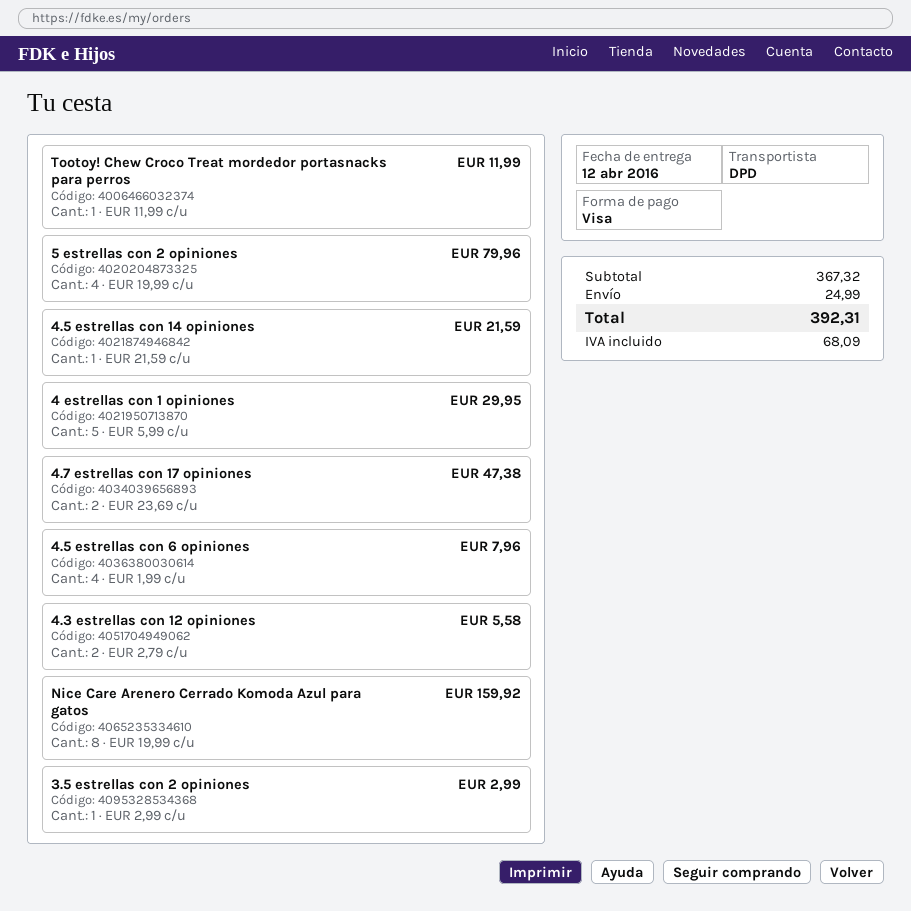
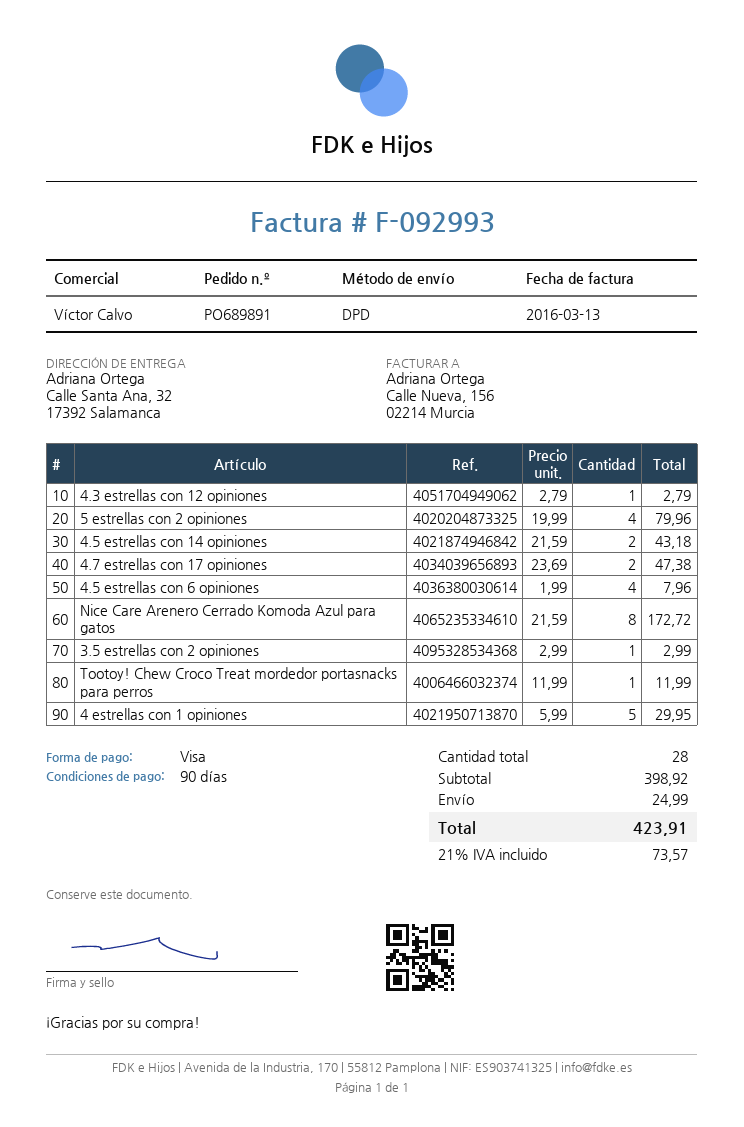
4.5 estrellas con 14 opiniones: 1 x 21.59 = 21.59 -> 2 x 21.59 = 43.18
4.3 estrellas con 12 opiniones: 2 x 2.79 = 5.58 -> 1 x 2.79 = 2.79
Nice Care Arenero Cerrado Komoda Azul para gatos: 8 x 19.99 = 159.92 -> 8 x 21.59 = 172.72
subtotal: 367.32 -> 398.92
tax: 68.09 -> 73.57
total: 392.31 -> 423.91

